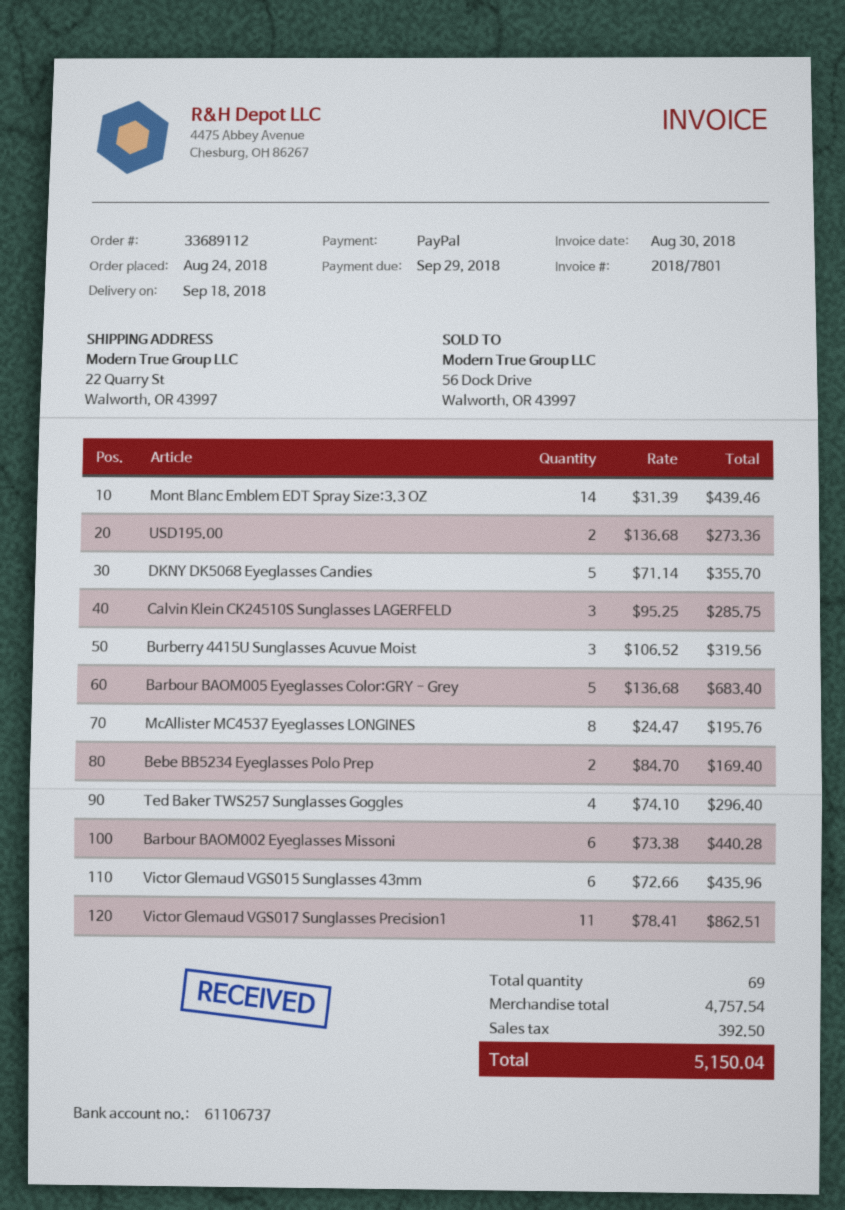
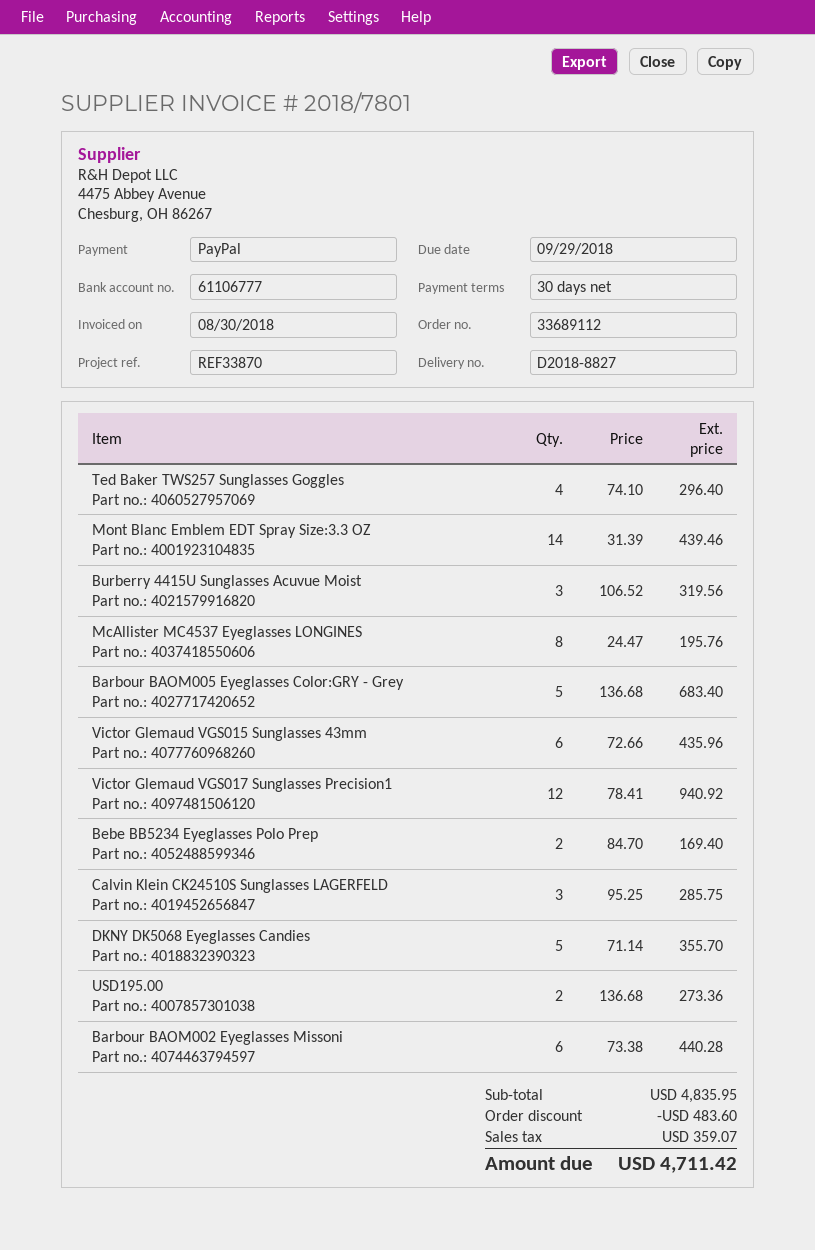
bank account: 61106737 -> 61106777
Victor Glemaud VGS017 Sunglasses Precision1: 11 x 78.41 = 862.51 -> 12 x 78.41 = 940.92
subtotal: 4757.54 -> 4835.95
discount: none -> 483.60
tax: 392.50 -> 359.07
total: 5150.04 -> 4711.42

